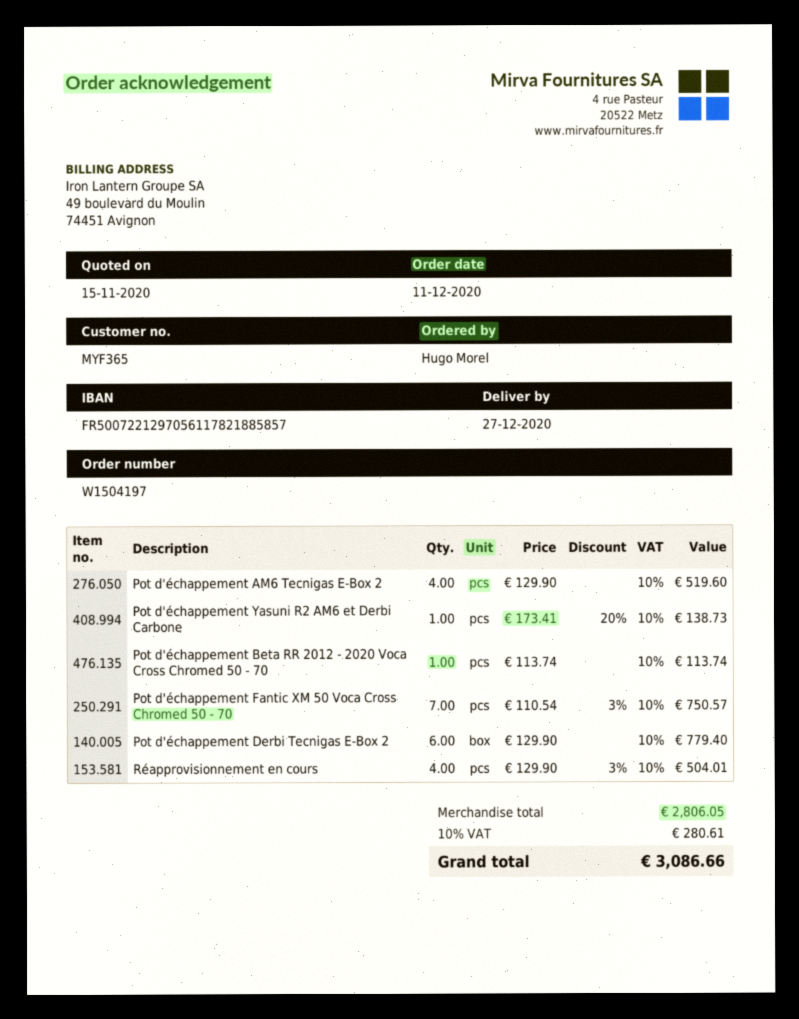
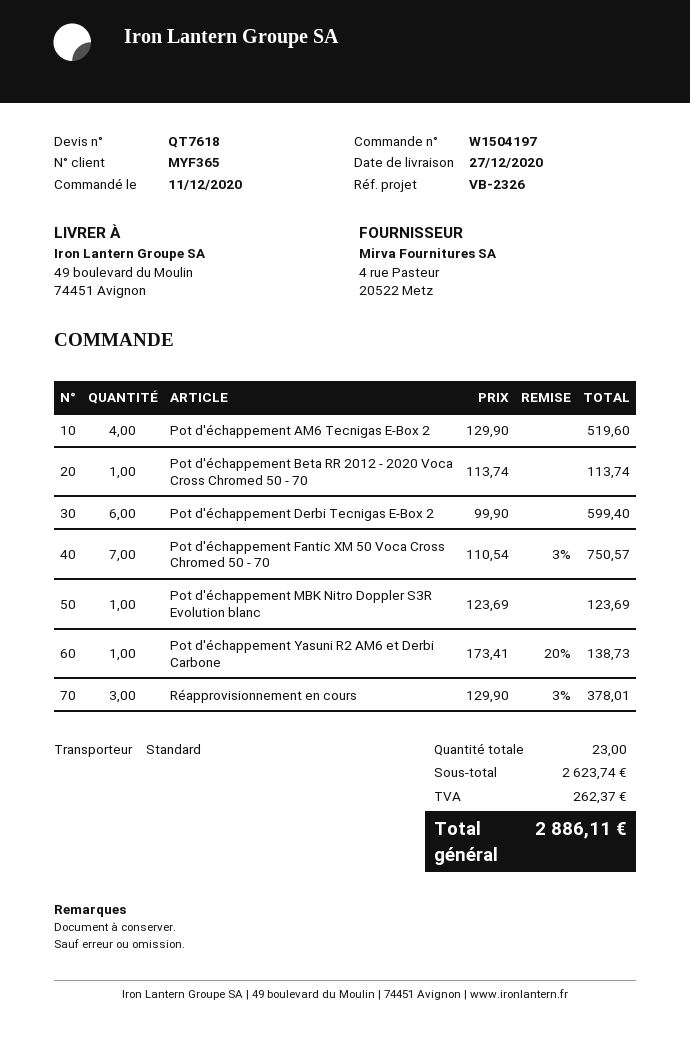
Pot d'échappement Derbi Tecnigas E-Box 2: 6 x 129.90 = 779.40 -> 6 x 99.90 = 599.40
Réapprovisionnement en cours: 4 x 129.90 - 3% = 504.01 -> 3 x 129.90 - 3% = 378.01
Pot d'échappement MBK Nitro Doppler S3R Evolution blanc: none -> 1 x 123.69 = 123.69
subtotal: 2806.05 -> 2623.74
tax: 280.61 -> 262.37
total: 3086.66 -> 2886.11

